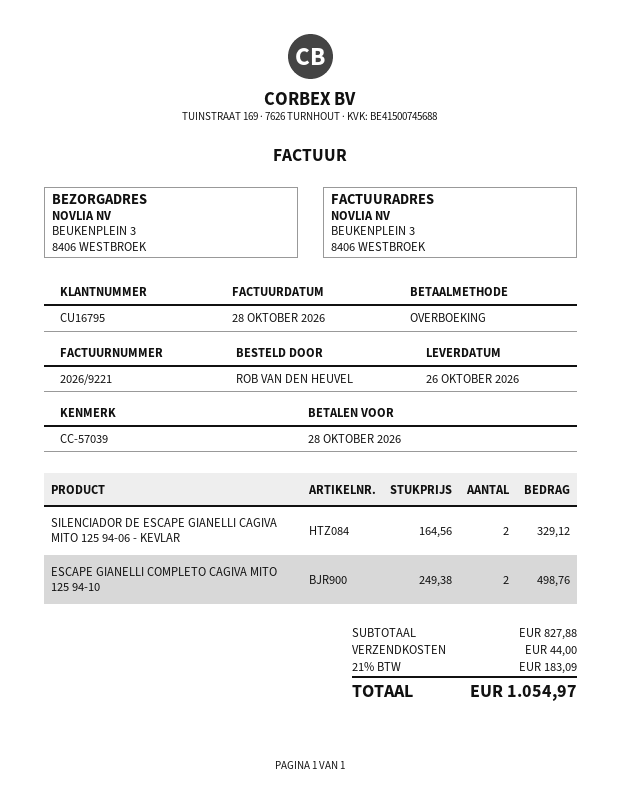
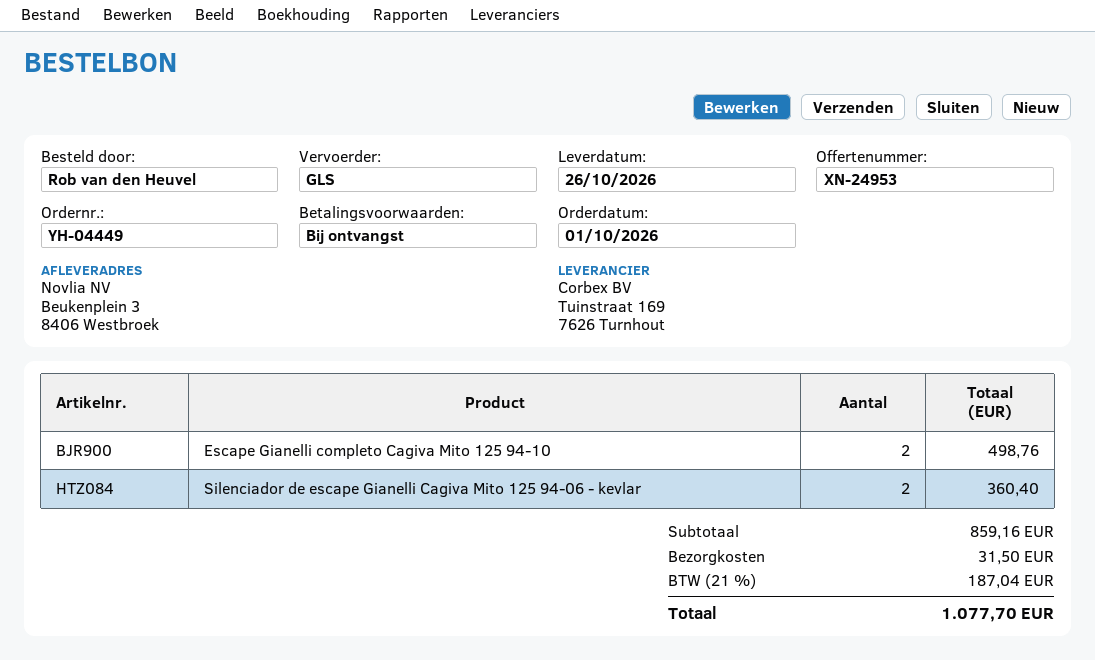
SILENCIADOR DE ESCAPE GIANELLI CAGIVA MITO 125 94-06 - KEVLAR: 2 for 329.12 -> 2 for 360.40
subtotal: 827.88 -> 859.16
shipping: 44.00 -> 31.50
tax: 21% = 183.09 -> 21% = 187.04
total: 1054.97 -> 1077.70

